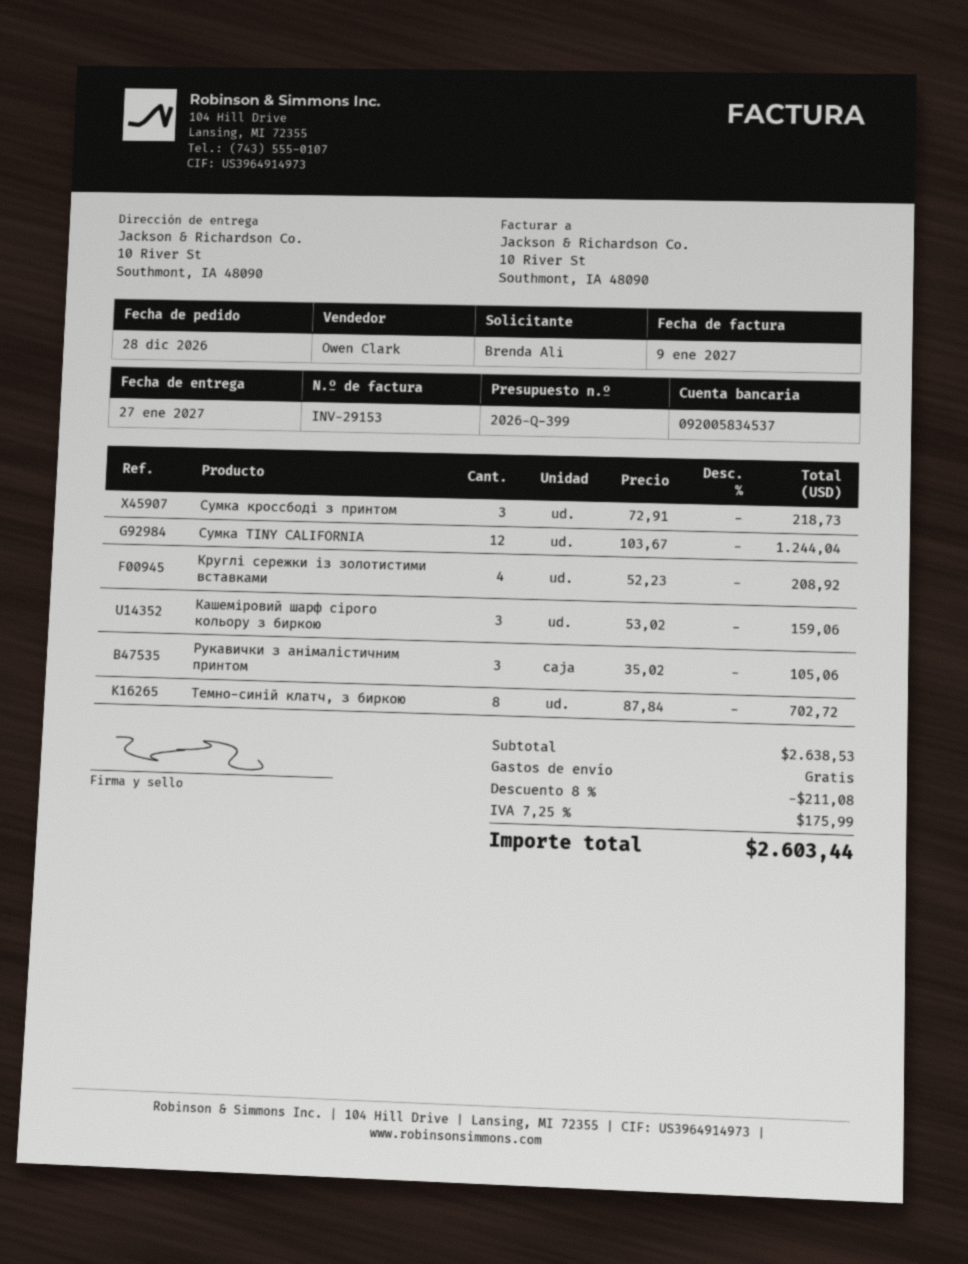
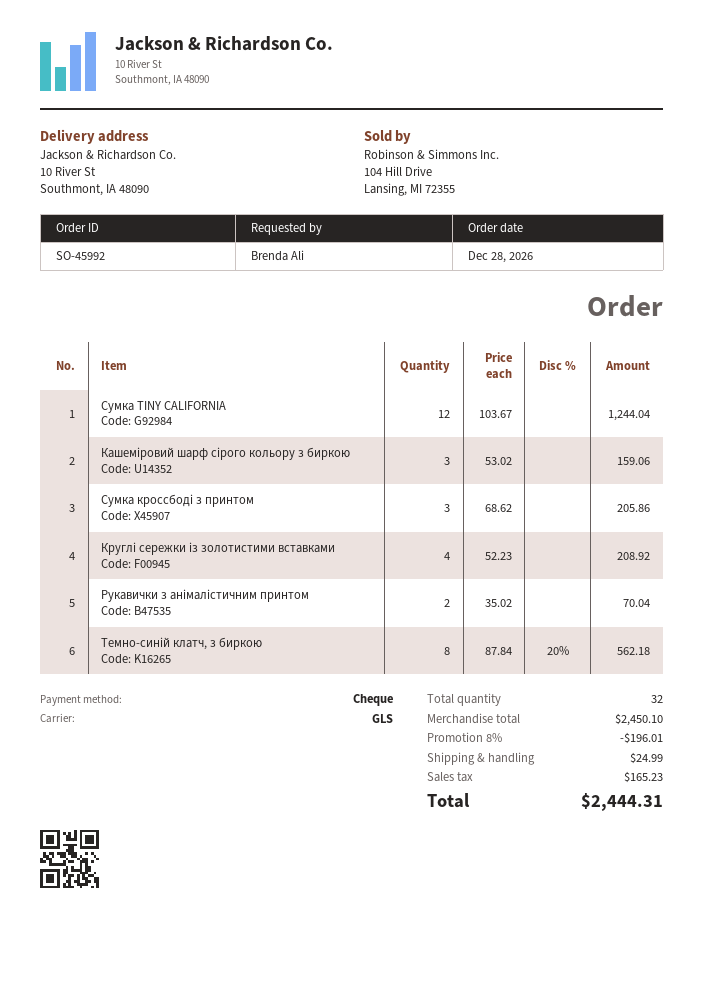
Сумка кроссбоді з принтом: 3 x 72.91 = 218.73 -> 3 x 68.62 = 205.86
Рукавички з анімалістичним принтом: 3 x 35.02 = 105.06 -> 2 x 35.02 = 70.04
Темно-синій клатч, з биркою: 8 x 87.84 = 702.72 -> 8 x 87.84 - 20% = 562.18
subtotal: 2638.53 -> 2450.10
discount: 8% = 211.08 -> 8% = 196.01
shipping: 0.00 -> 24.99
tax: 175.99 -> 165.23
total: 2603.44 -> 2444.31

